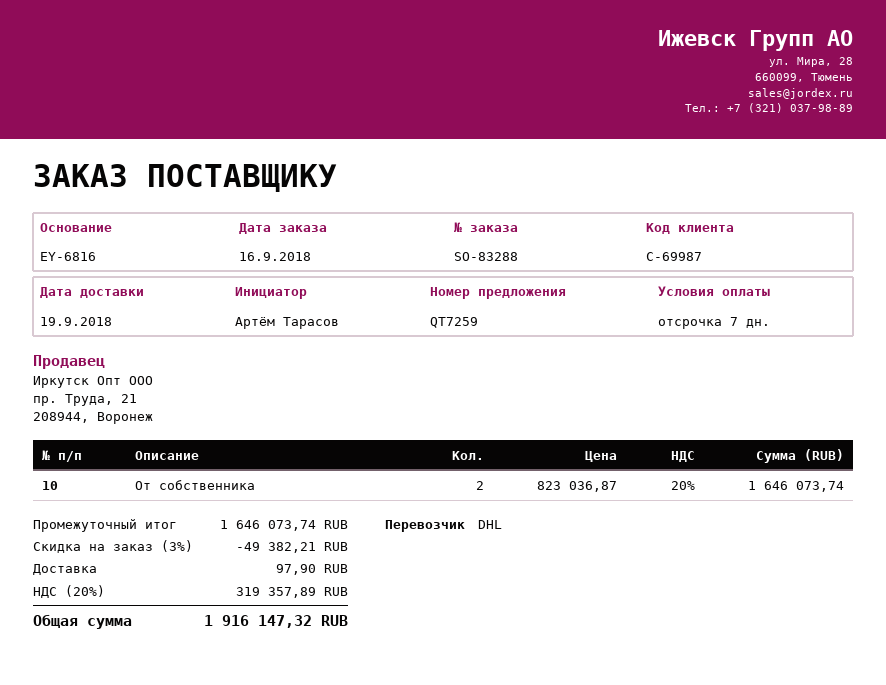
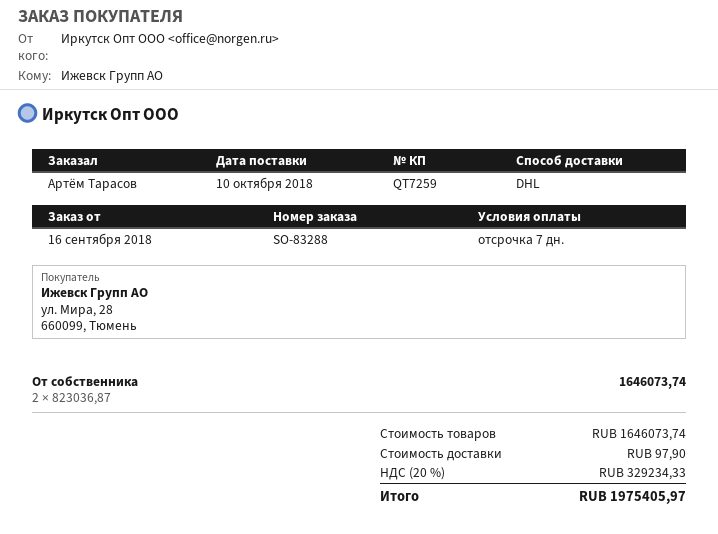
delivery date: 2018-09-19 -> 2018-10-10
discount: 3% = 49382.21 -> none
tax: 20% = 319357.89 -> 20% = 329234.33
total: 1916147.32 -> 1975405.97

